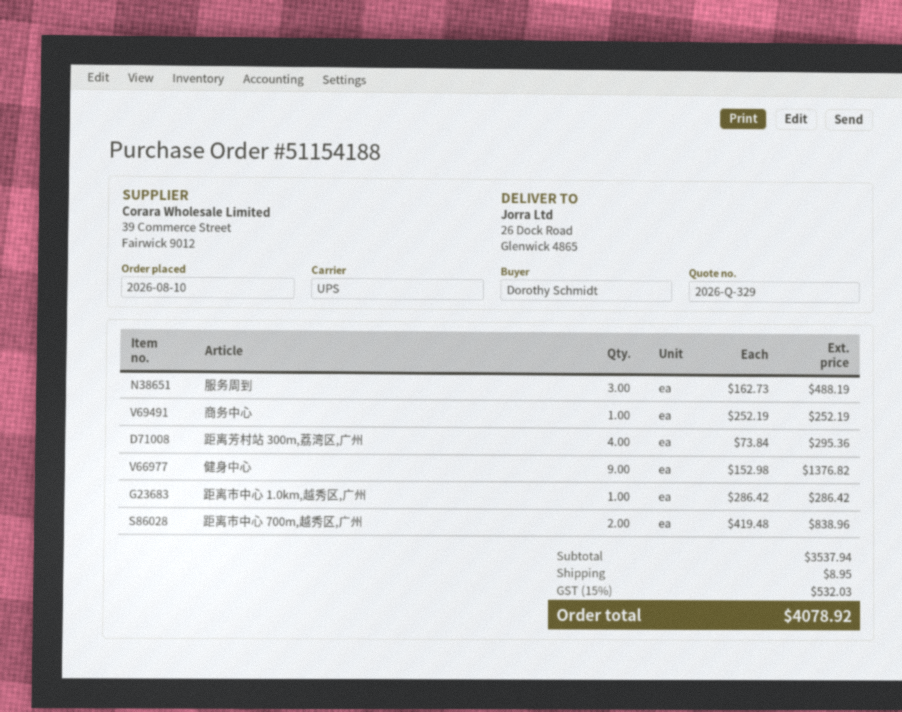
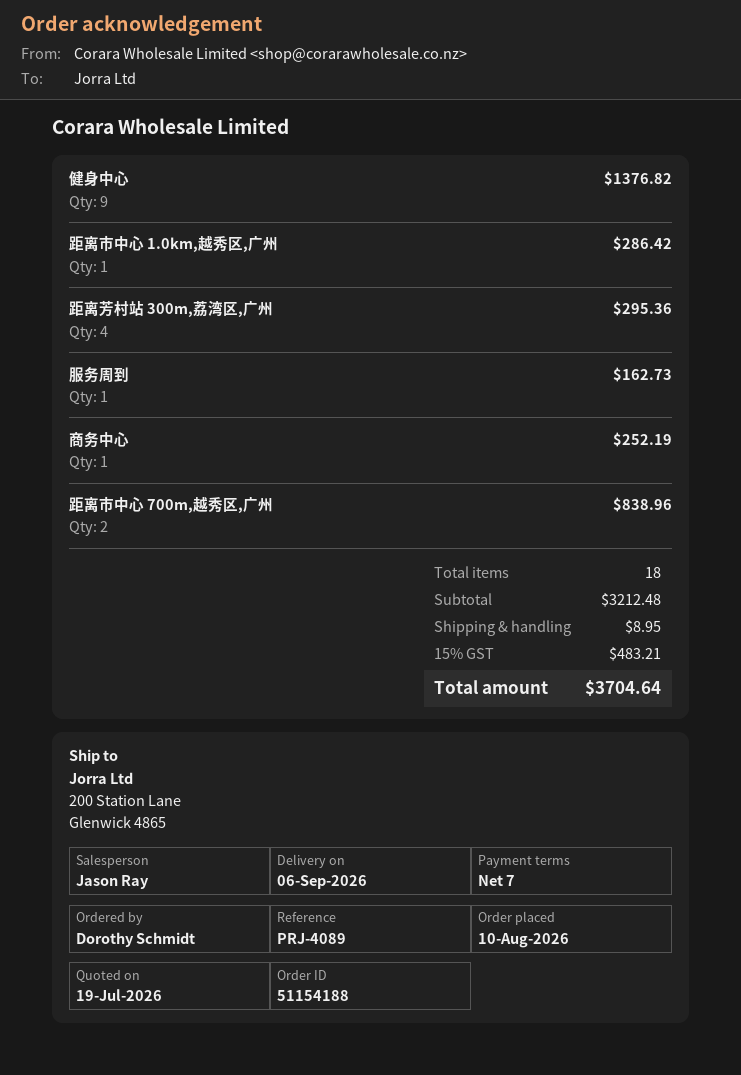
ship to: 26 Dock Road, Glenwick 4865 -> 200 Station Lane, Glenwick 4865
服务周到: 3 for 488.19 -> 1 for 162.73
subtotal: 3537.94 -> 3212.48
tax: 15% = 532.03 -> 15% = 483.21
total: 4078.92 -> 3704.64

